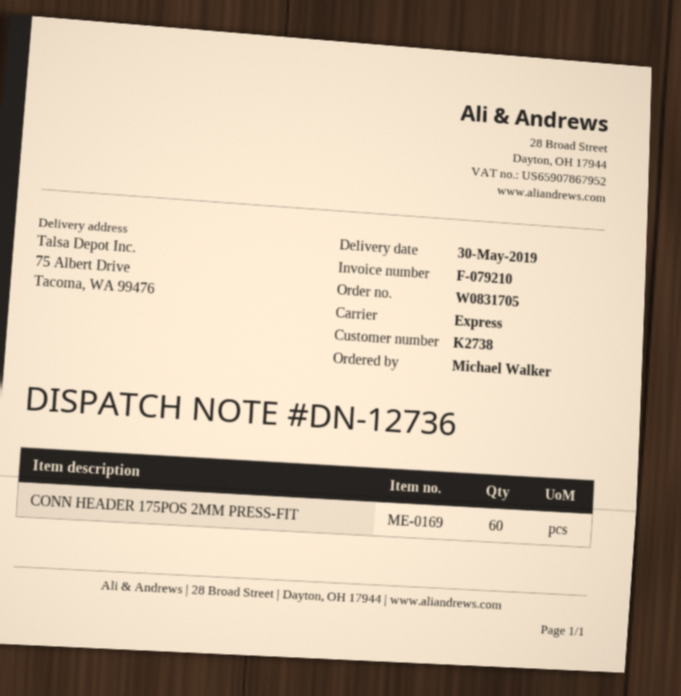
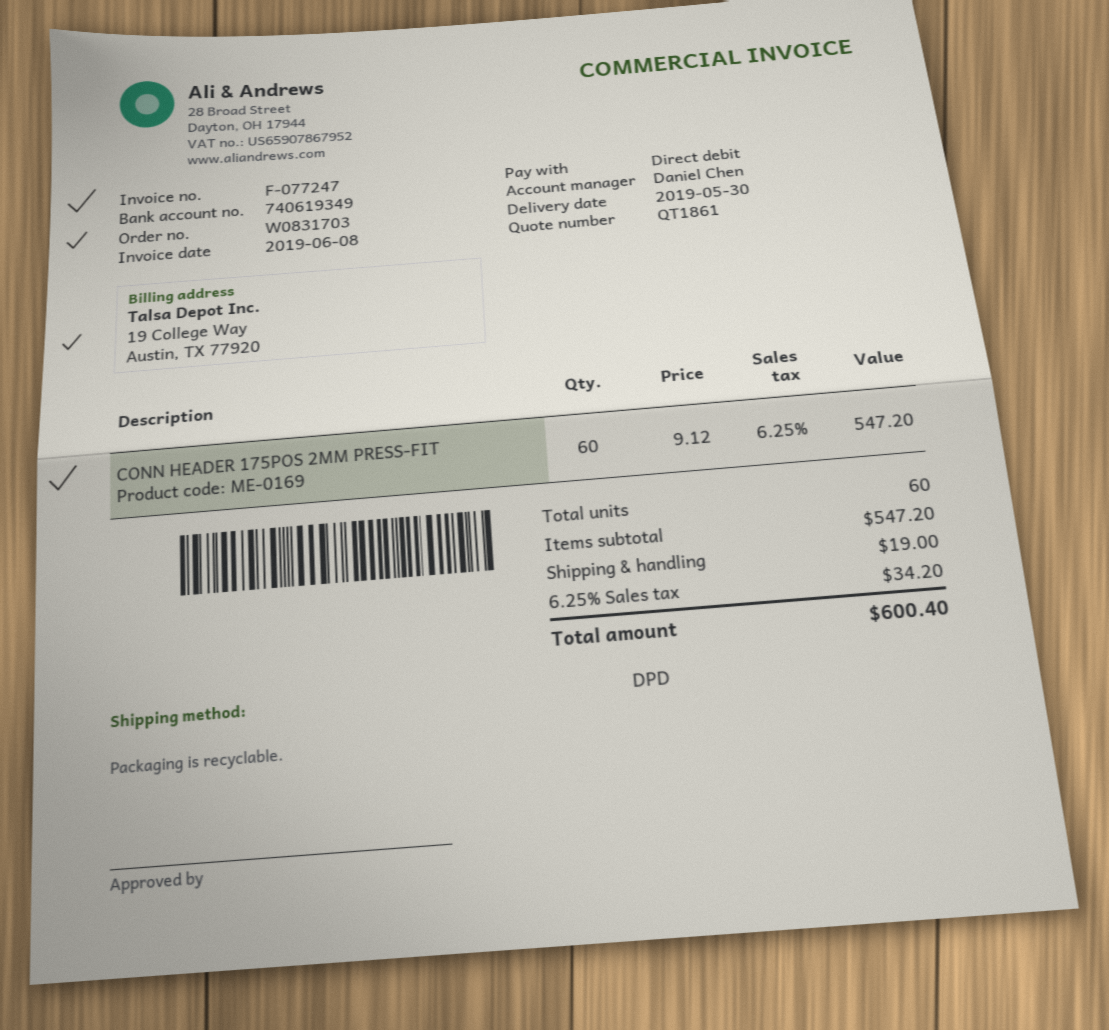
order number: W0831705 -> W0831703
invoice number: F-079210 -> F-077247
shipping method: express -> DPD

